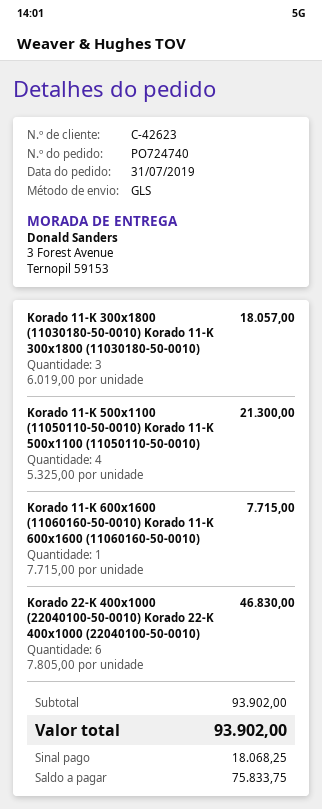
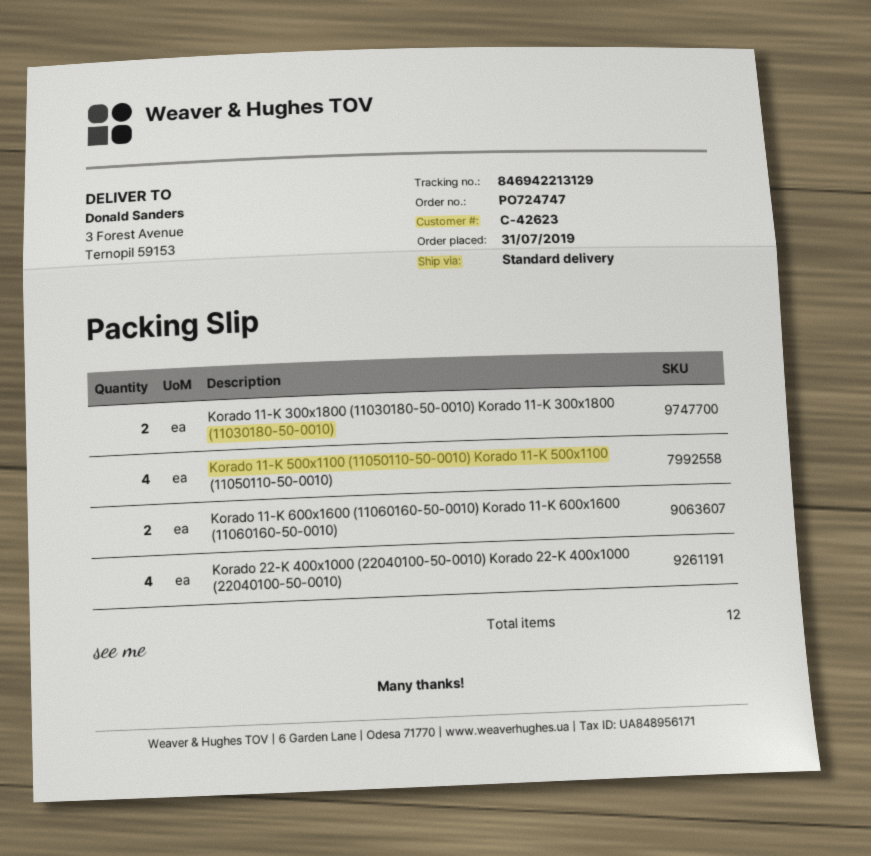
order number: PO724740 -> PO724747
shipping method: GLS -> standard
Korado 11-K 300x1800 (11030180-50-0010) Korado 11-K 300x1800 (11030180-50-0010): 3 -> 2
Korado 11-K 600x1600 (11060160-50-0010) Korado 11-K 600x1600 (11060160-50-0010): 1 -> 2
Korado 22-K 400x1000 (22040100-50-0010) Korado 22-K 400x1000 (22040100-50-0010): 6 -> 4

